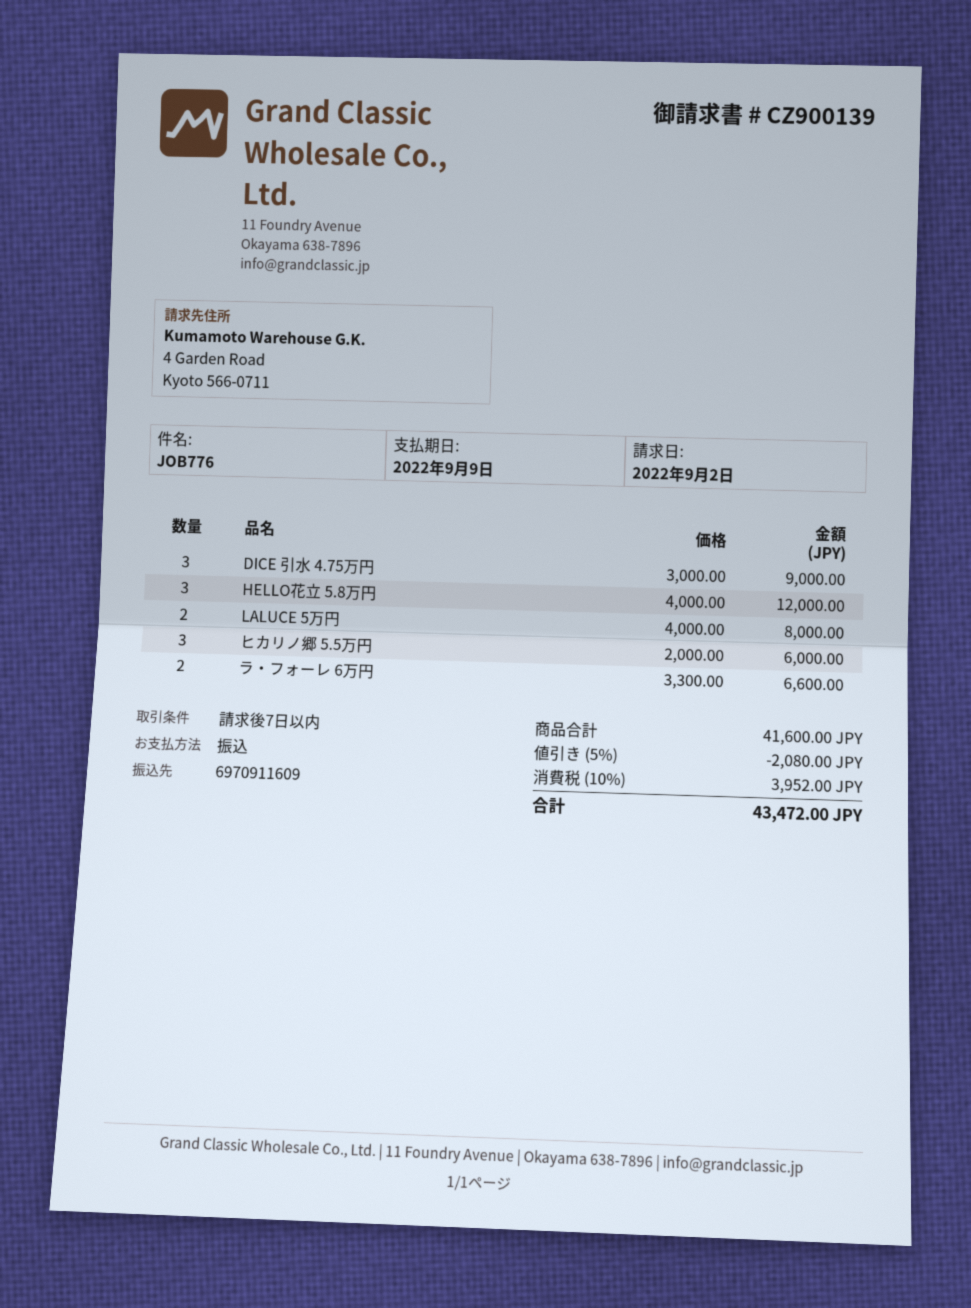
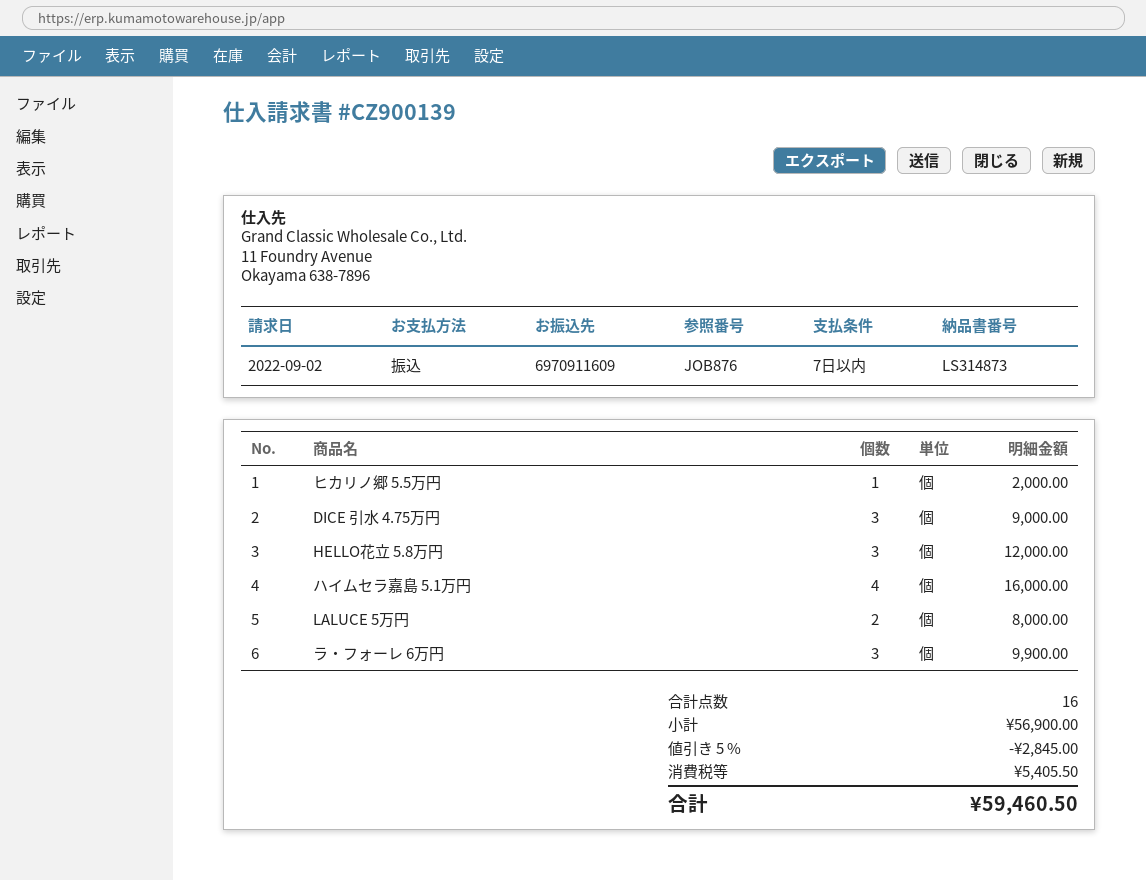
reference: JOB776 -> JOB876
ヒカリノ郷 5.5万円: 3 for 6000.00 -> 1 for 2000.00
ラ・フォーレ 6万円: 2 for 6600.00 -> 3 for 9900.00
ハイムセラ嘉島 5.1万円: none -> 4 for 16000.00
subtotal: 41600.00 -> 56900.00
discount: 5% = 2080.00 -> 5% = 2845.00
tax: 3952.00 -> 5405.50
total: 43472.00 -> 59460.50

